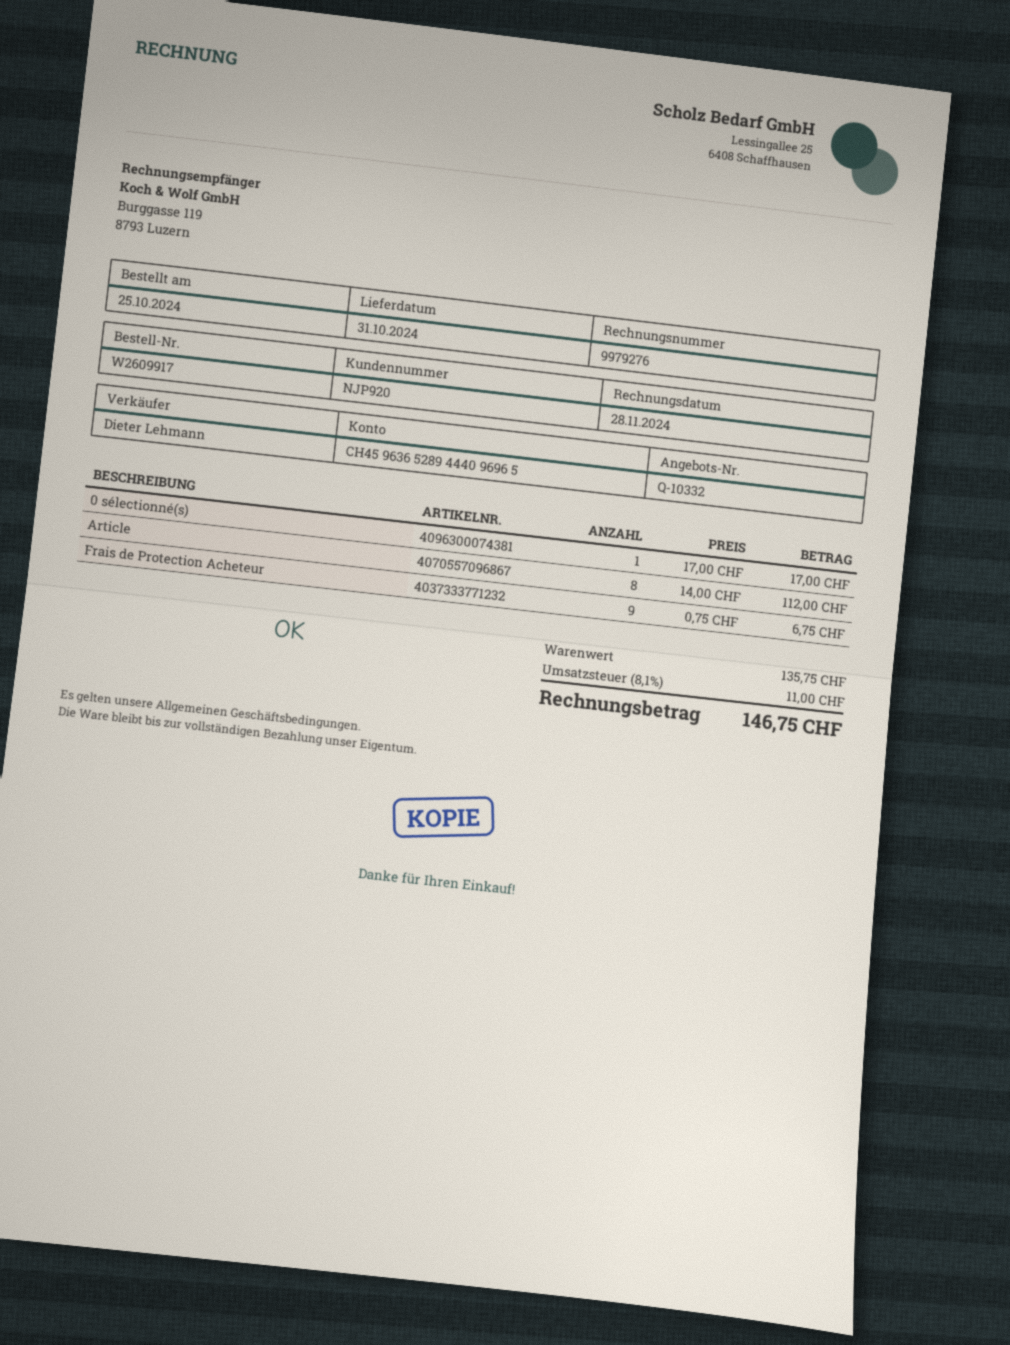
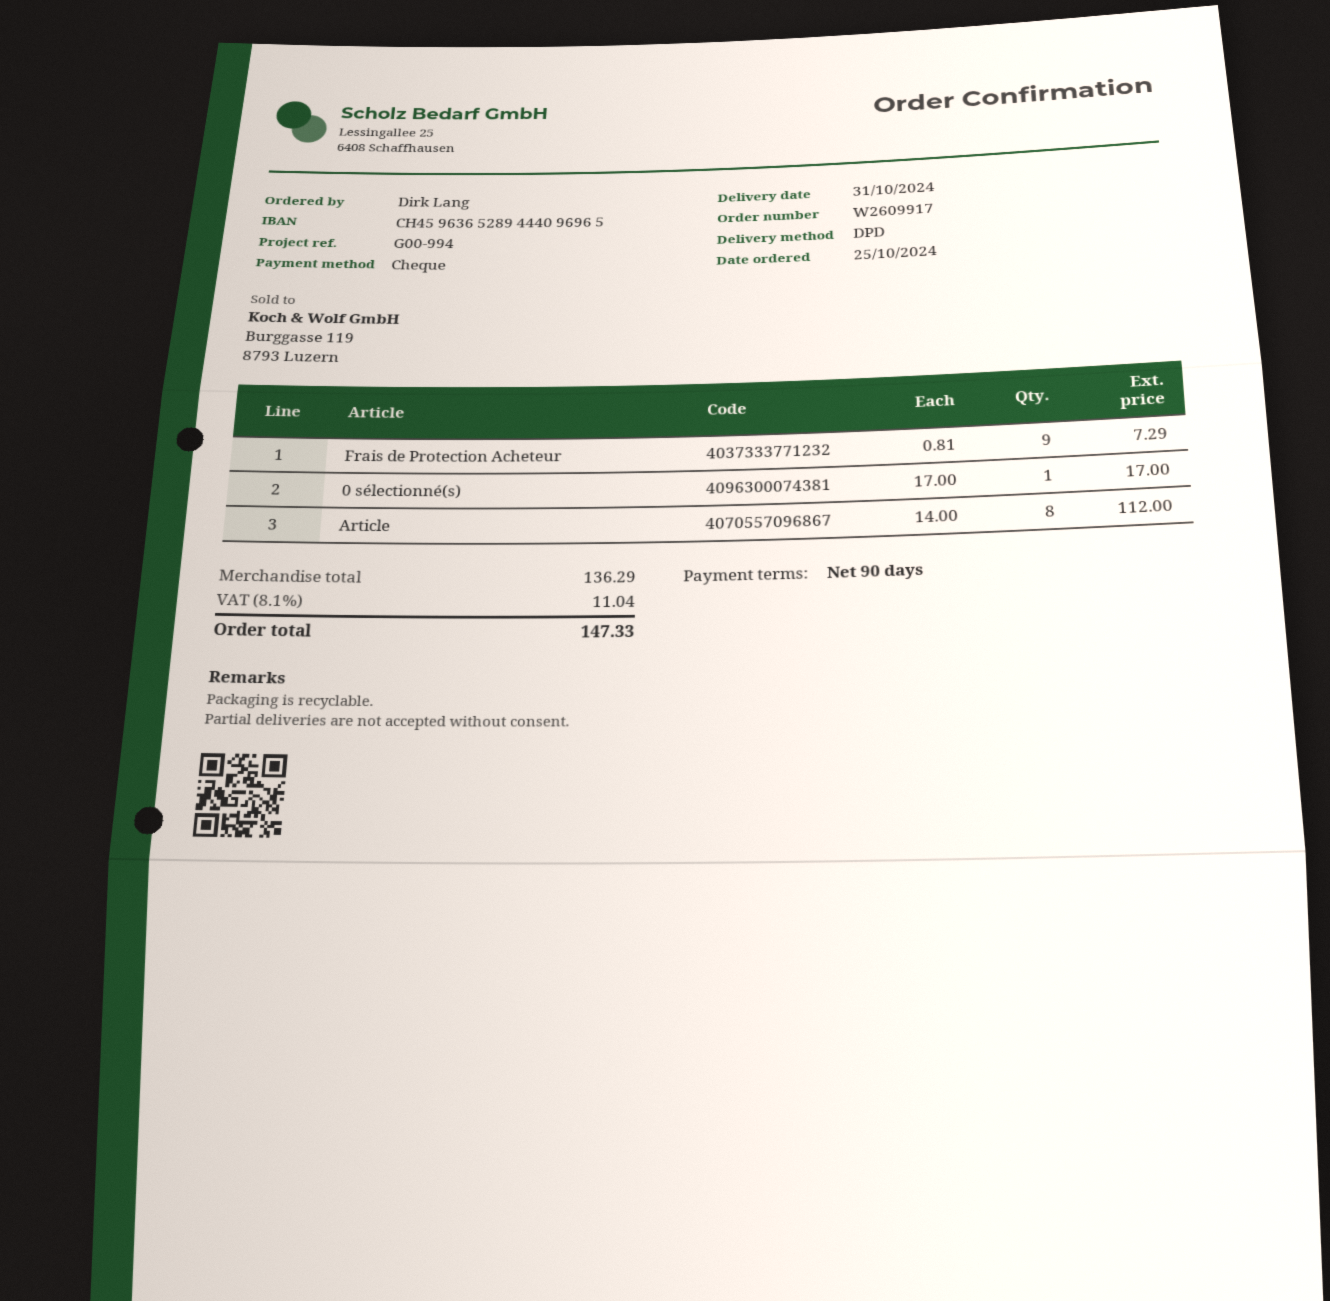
Frais de Protection Acheteur: 9 x 0.75 = 6.75 -> 9 x 0.81 = 7.29
subtotal: 135.75 -> 136.29
tax: 8.1% = 11.00 -> 8.1% = 11.04
total: 146.75 -> 147.33

